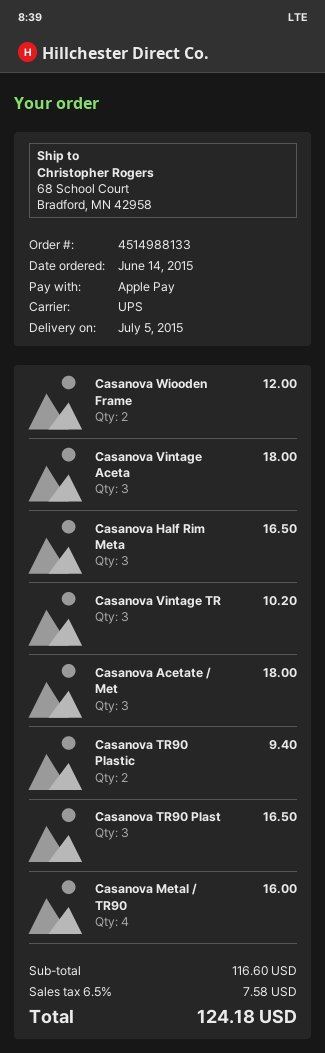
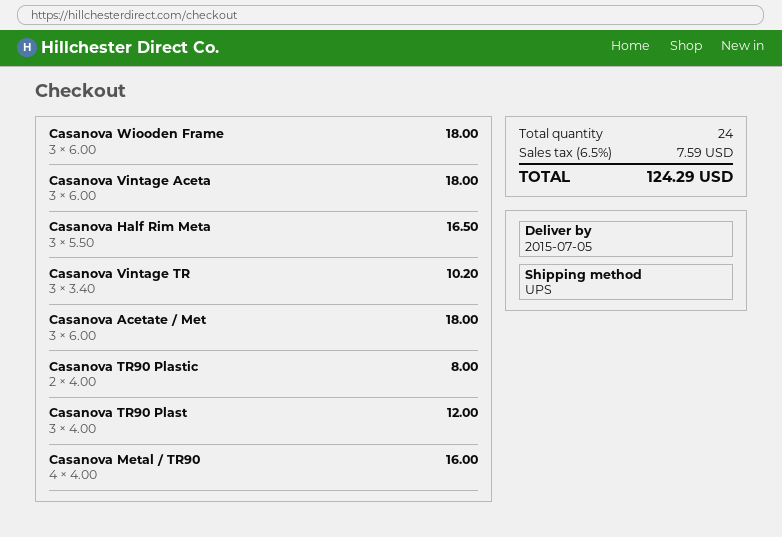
Casanova Wiooden Frame: 2 for 12.00 -> 3 for 18.00
Casanova TR90 Plastic: 2 for 9.40 -> 2 for 8.00
Casanova TR90 Plast: 3 for 16.50 -> 3 for 12.00
tax: 6.5% = 7.58 -> 6.5% = 7.59
total: 124.18 -> 124.29

